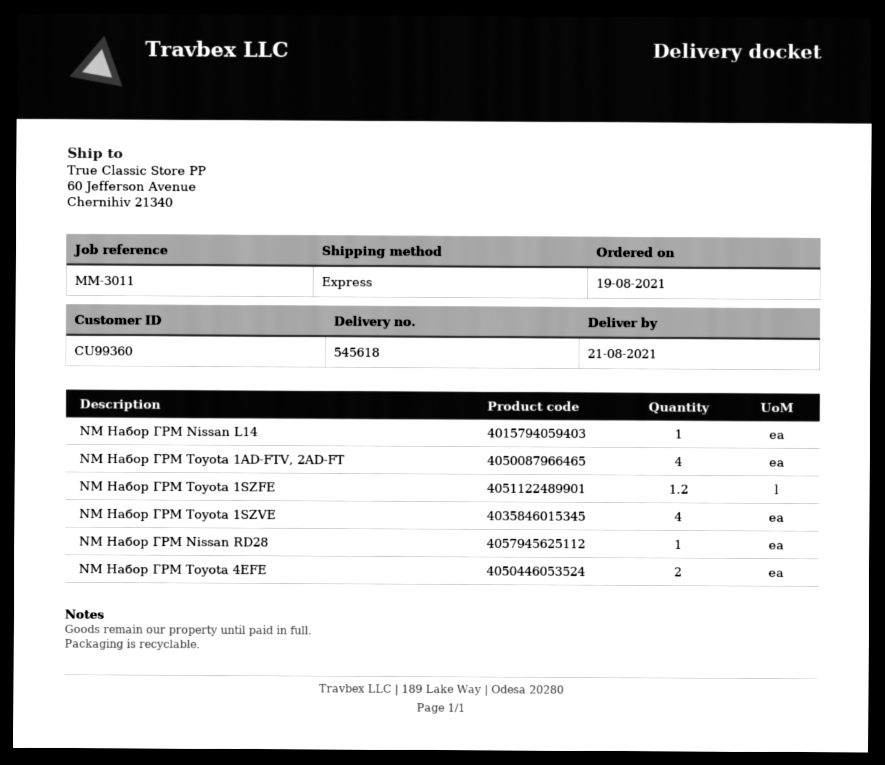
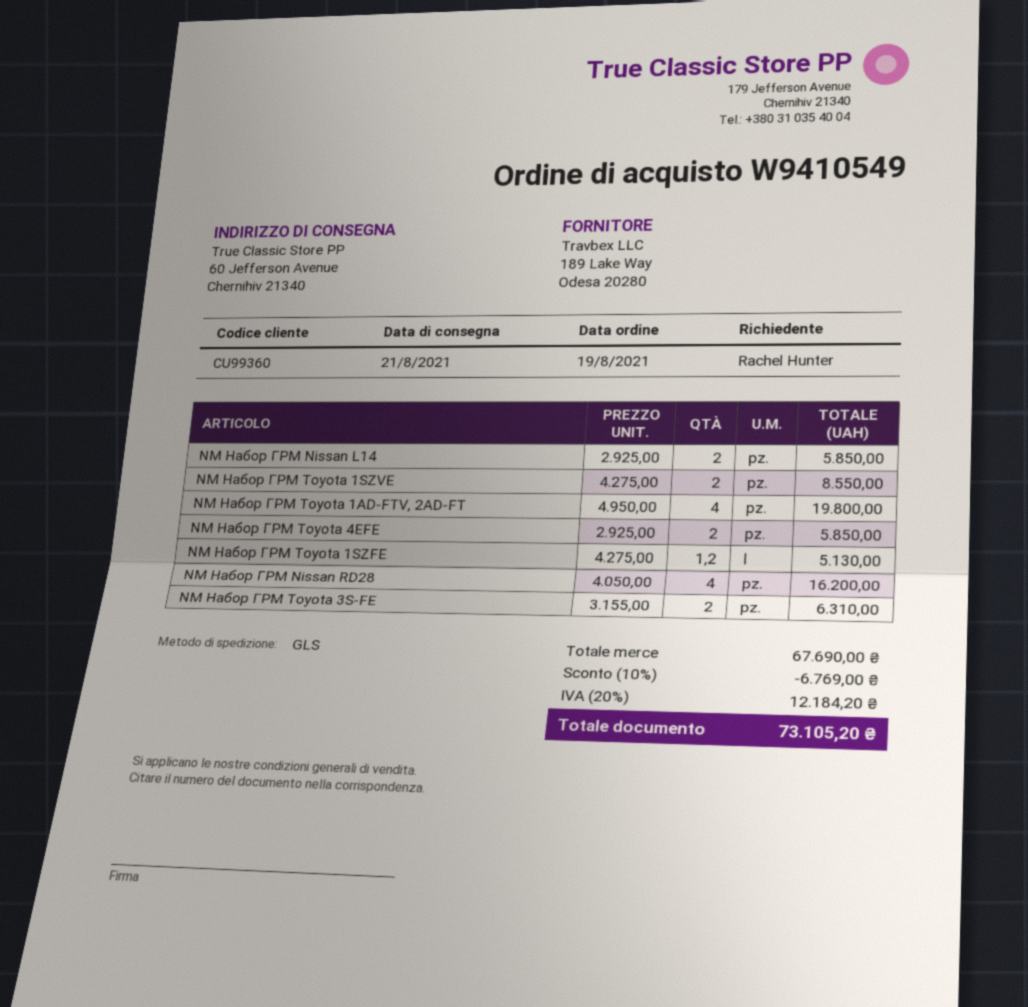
shipping method: express -> GLS
NM Набор ГРМ Nissan L14: 1 -> 2
NM Набор ГРМ Toyota 1SZVE: 4 -> 2
NM Набор ГРМ Nissan RD28: 1 -> 4
NM Набор ГРМ Toyota 3S-FE: none -> 2

